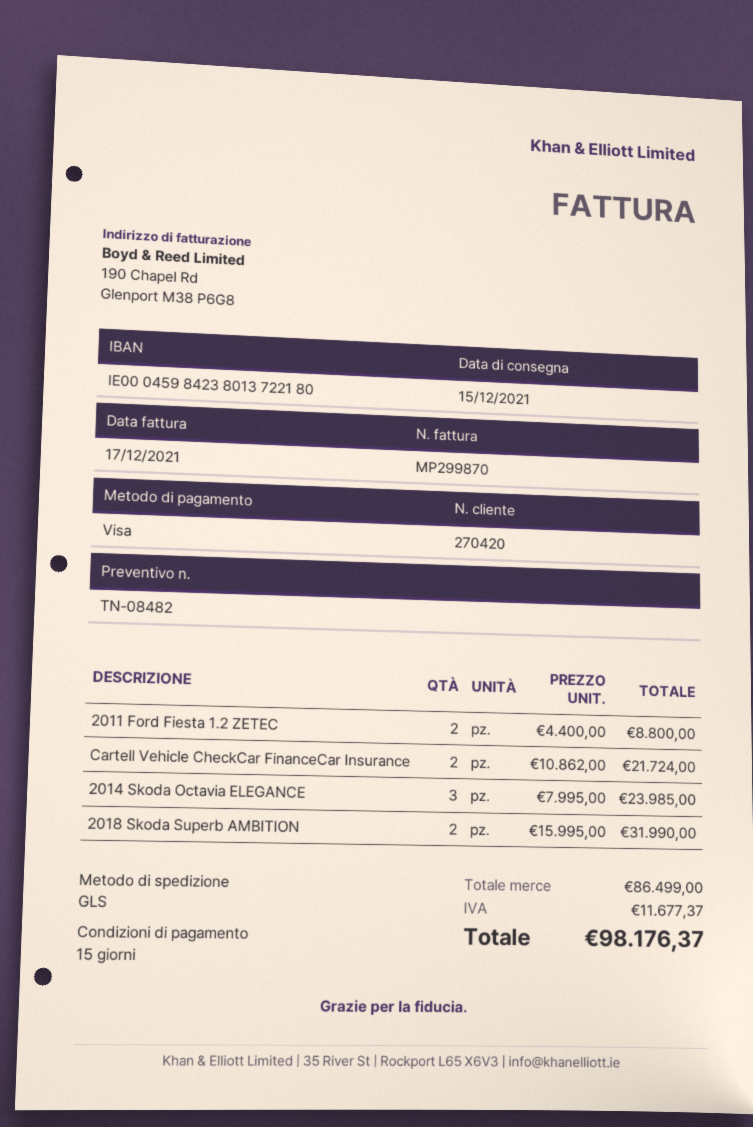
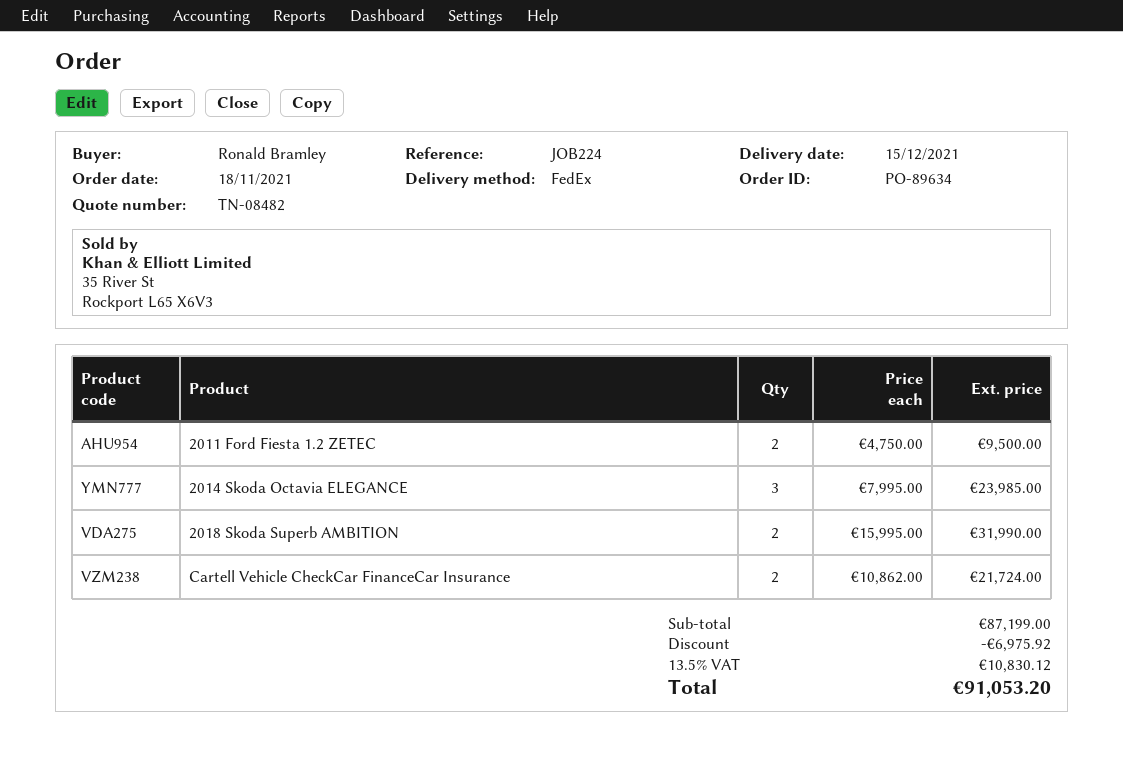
shipping method: GLS -> FedEx
2011 Ford Fiesta 1.2 ZETEC: 2 x 4400.00 = 8800.00 -> 2 x 4750.00 = 9500.00
subtotal: 86499.00 -> 87199.00
discount: none -> 6975.92
tax: 11677.37 -> 10830.12
total: 98176.37 -> 91053.20

